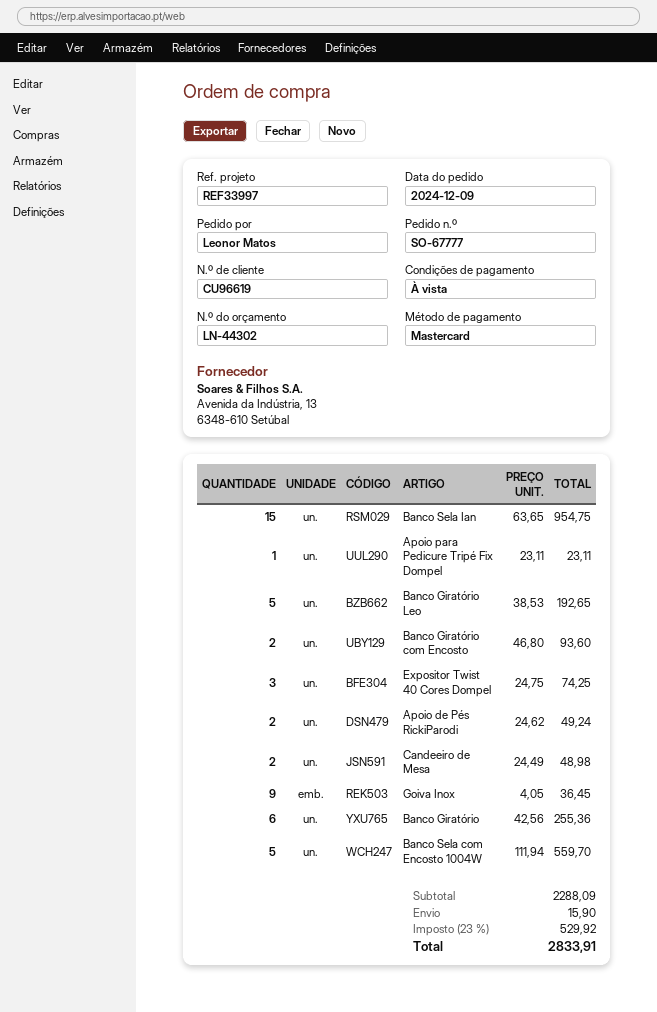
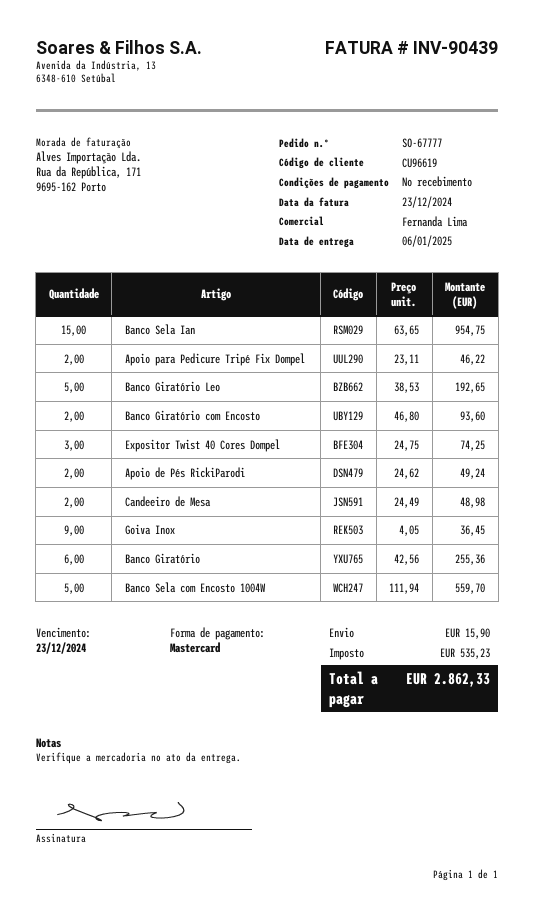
Apoio para Pedicure Tripé Fix Dompel: 1 x 23.11 = 23.11 -> 2 x 23.11 = 46.22
tax: 529.92 -> 535.23
total: 2833.91 -> 2862.33

